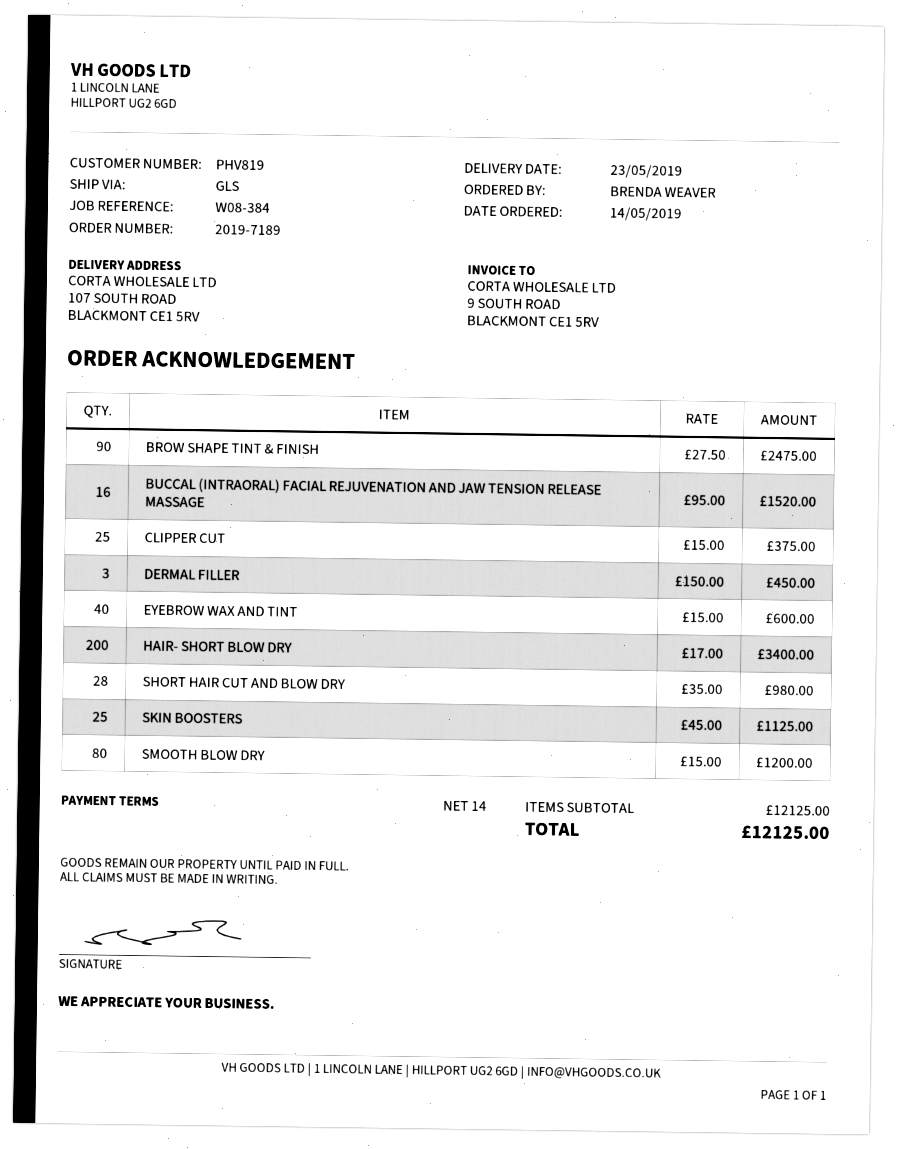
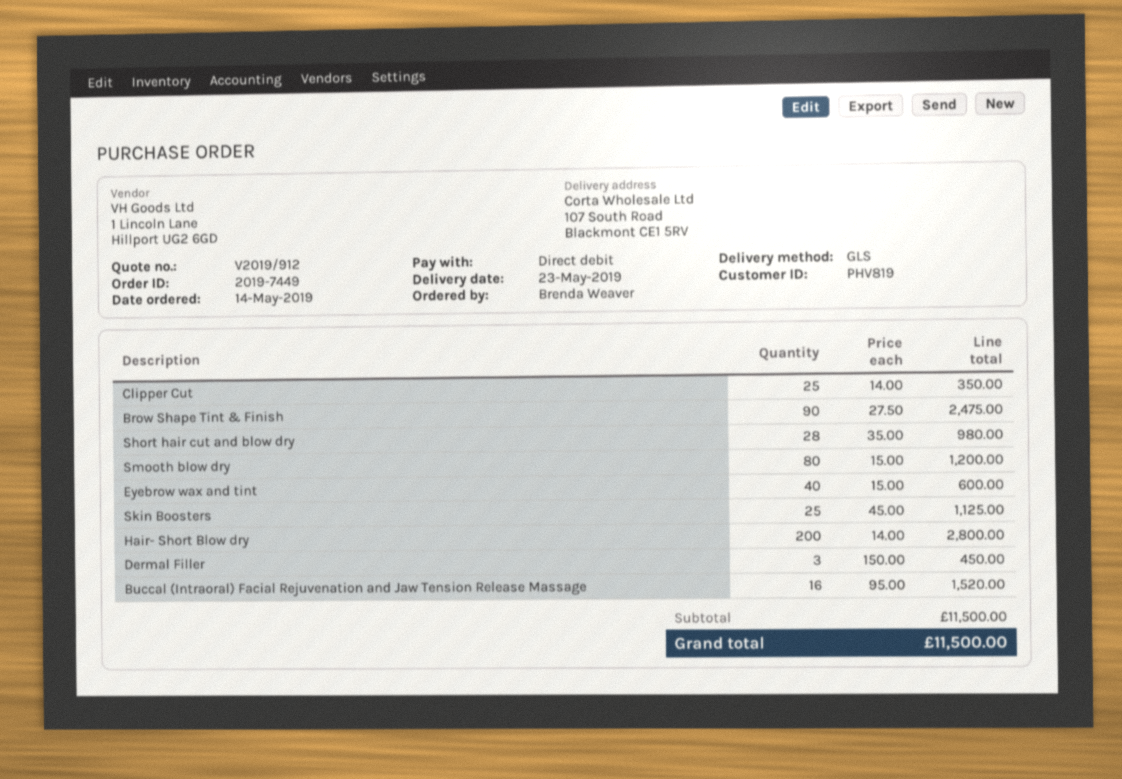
order number: 2019-7189 -> 2019-7449
CLIPPER CUT: 25 x 15.00 = 375.00 -> 25 x 14.00 = 350.00
HAIR- SHORT BLOW DRY: 200 x 17.00 = 3400.00 -> 200 x 14.00 = 2800.00
subtotal: 12125.00 -> 11500.00
total: 12125.00 -> 11500.00

